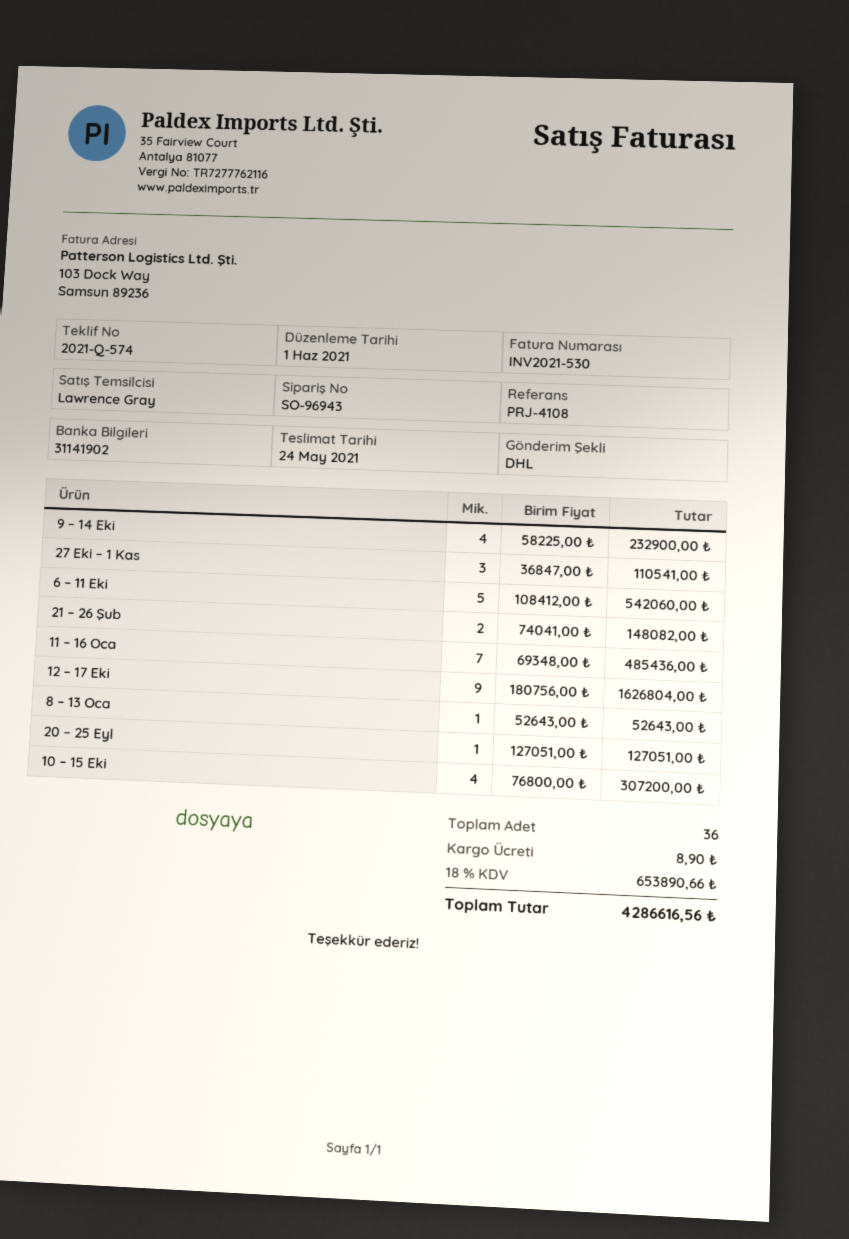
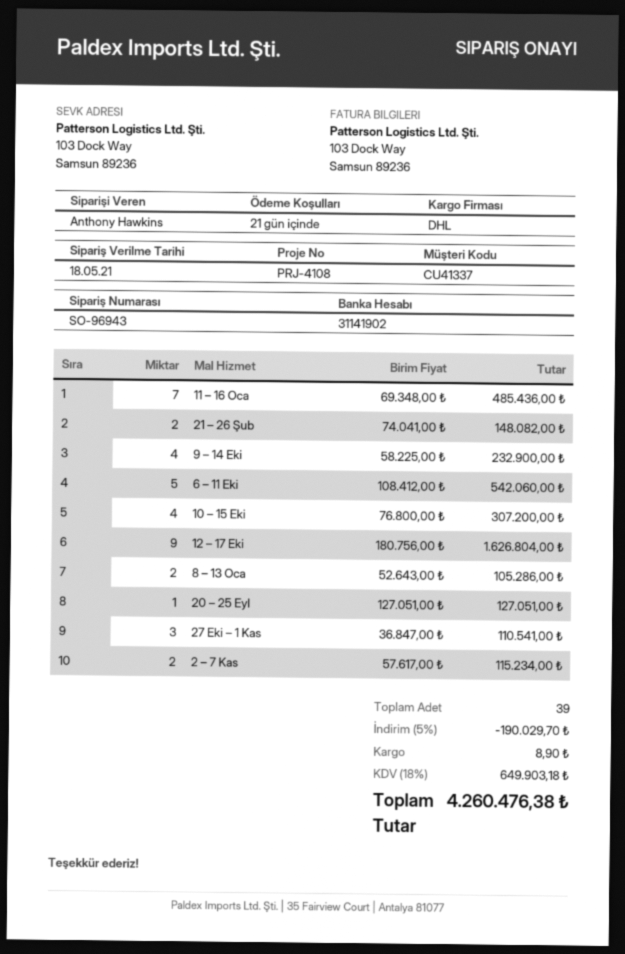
8 – 13 Oca: 1 x 52643.00 = 52643.00 -> 2 x 52643.00 = 105286.00
2 – 7 Kas: none -> 2 x 57617.00 = 115234.00
total quantity: 36 -> 39
discount: none -> 5% = 190029.70
tax: 18% = 653890.66 -> 18% = 649903.18
total: 4286616.56 -> 4260476.38

